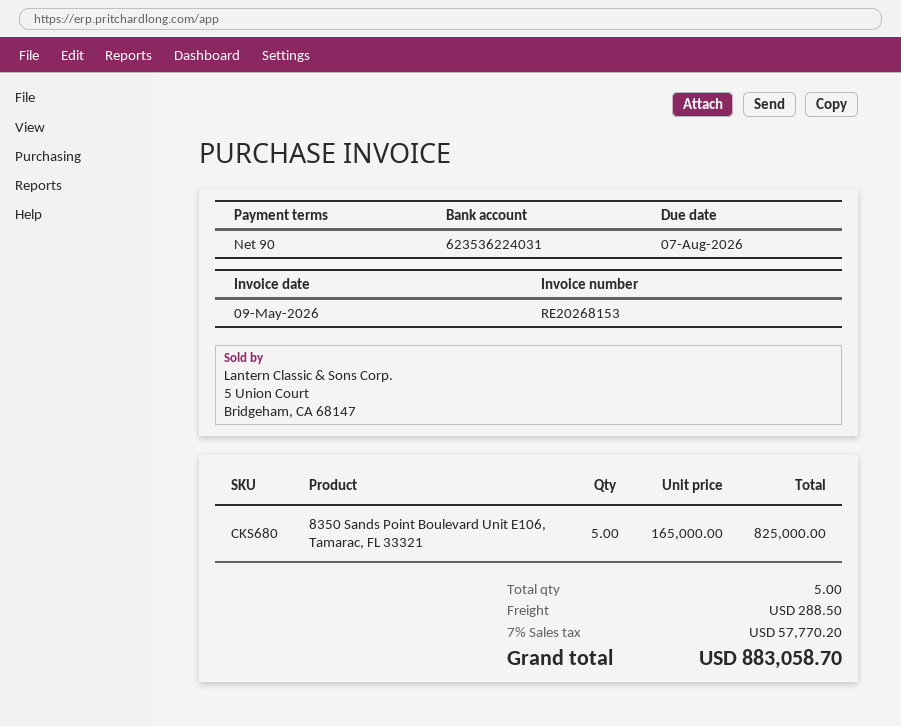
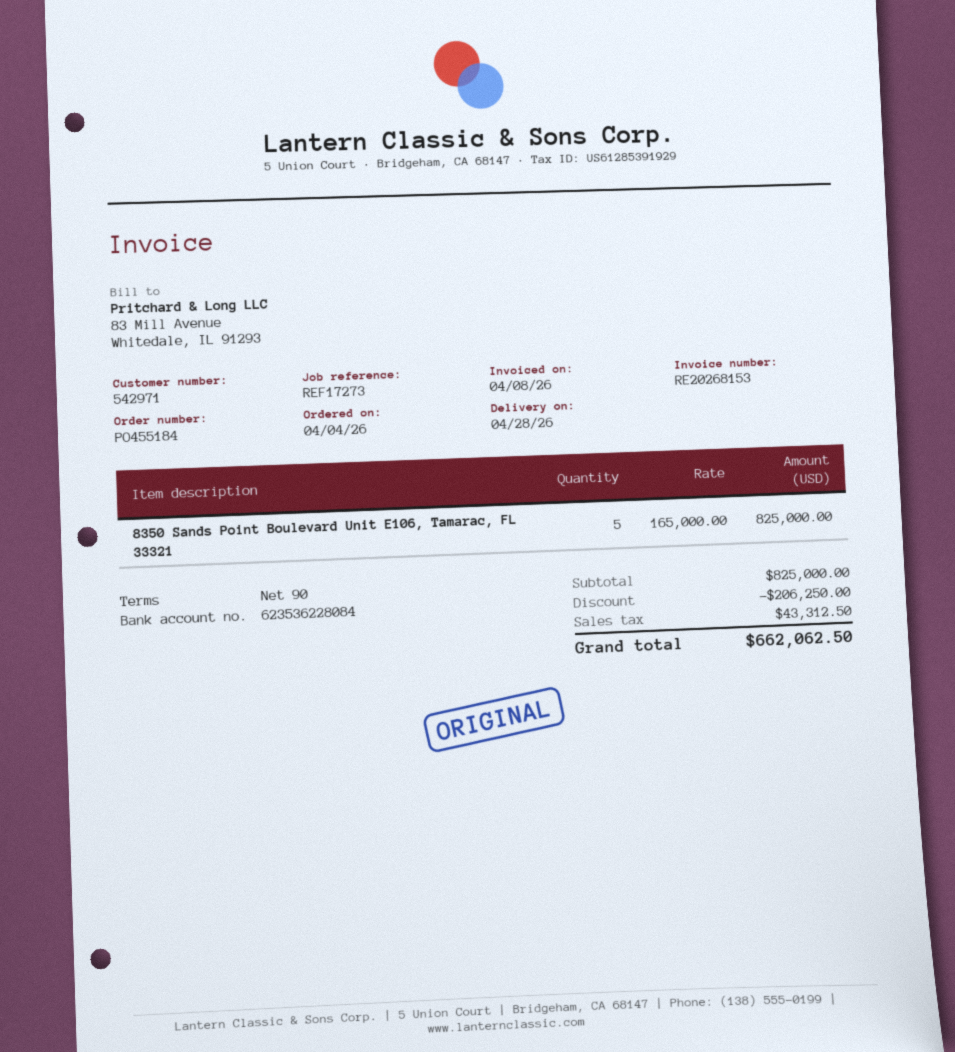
invoice date: 2026-05-09 -> 2026-04-08
bank account: 623536224031 -> 623536228084
discount: none -> 206250.00
shipping: 288.50 -> none
tax: 57770.20 -> 43312.50
total: 883058.70 -> 662062.50

